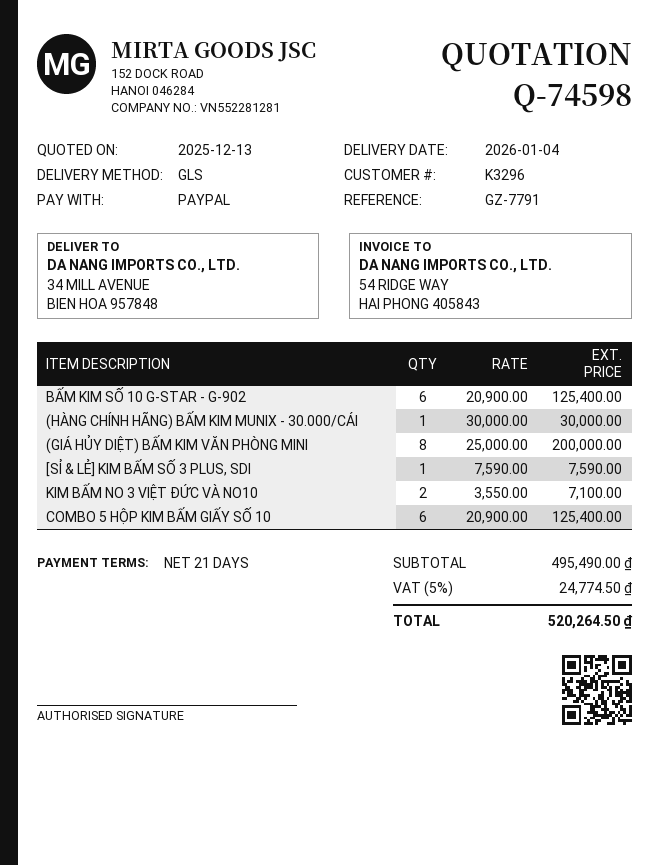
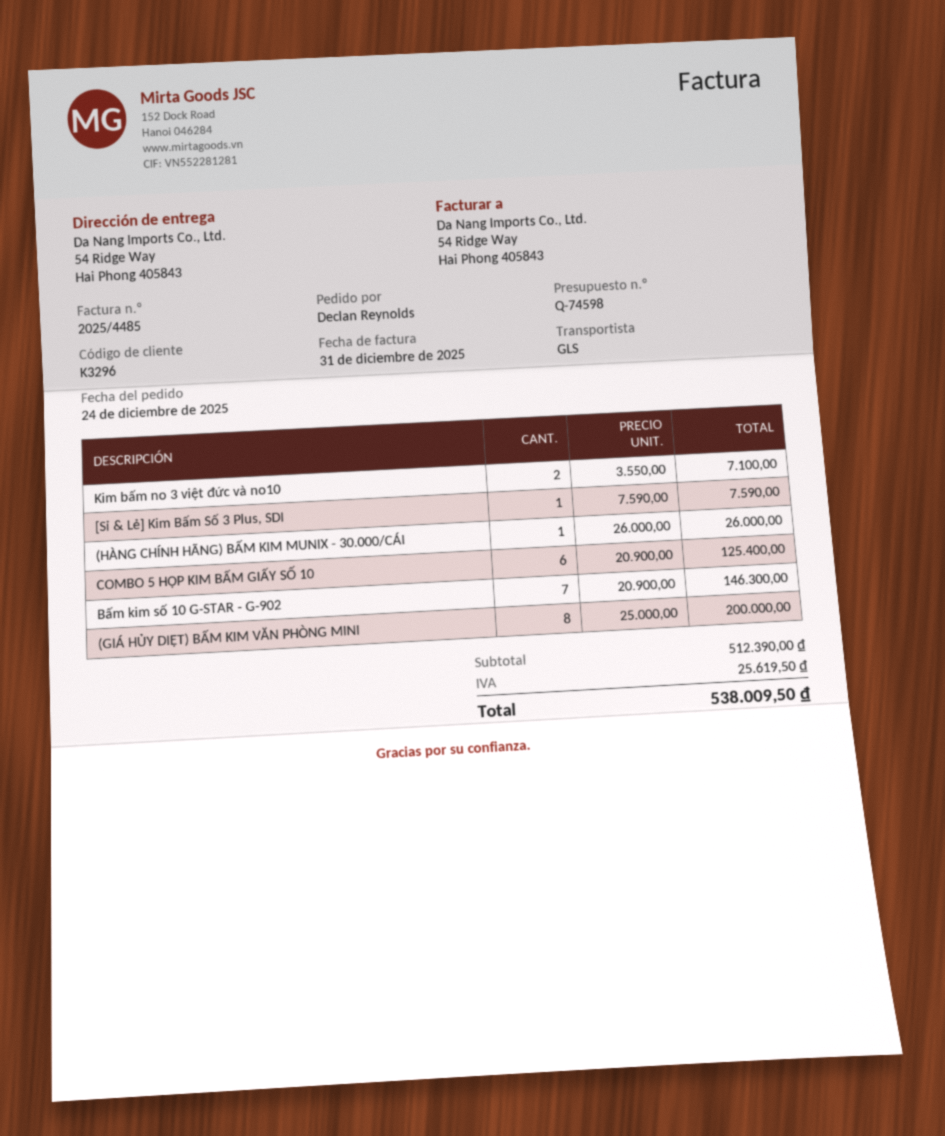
ship to: 34 MILL AVENUE, BIEN HOA 957848 -> 54 Ridge Way, Hai Phong 405843
BẤM KIM SỐ 10 G-STAR - G-902: 6 x 20900.00 = 125400.00 -> 7 x 20900.00 = 146300.00
(HÀNG CHÍNH HÃNG) BẤM KIM MUNIX - 30.000/CÁI: 1 x 30000.00 = 30000.00 -> 1 x 26000.00 = 26000.00
subtotal: 495490.00 -> 512390.00
tax: 24774.50 -> 25619.50
total: 520264.50 -> 538009.50

